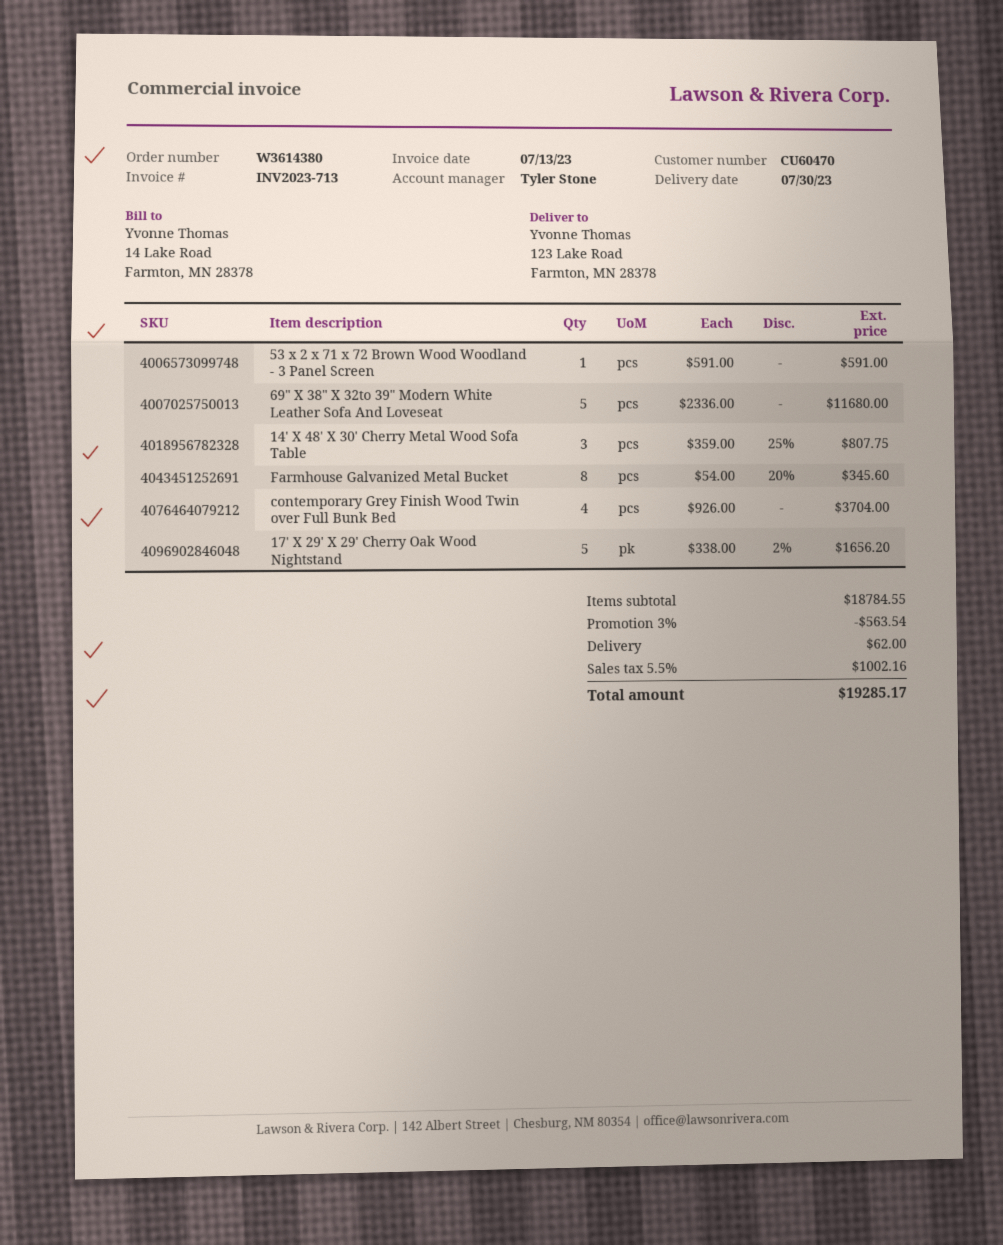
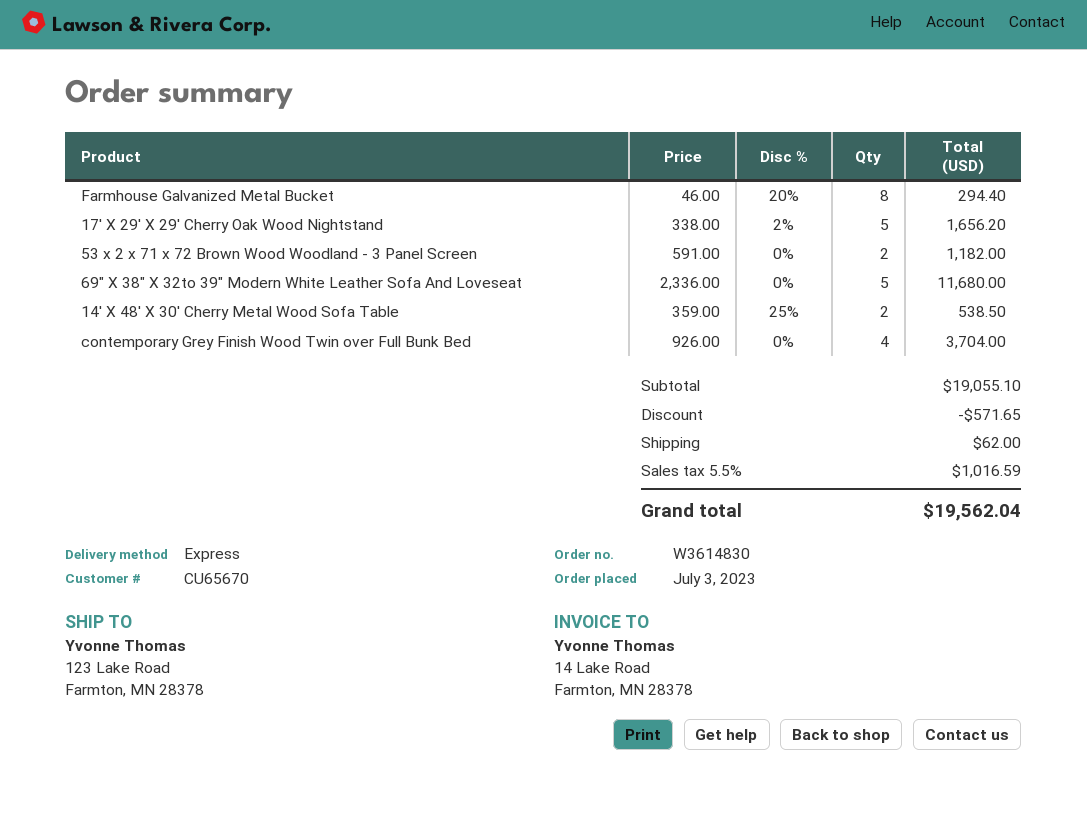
order number: W3614380 -> W3614830
customer number: CU60470 -> CU65670
53 x 2 x 71 x 72 Brown Wood Woodland - 3 Panel Screen: 1 x 591.00 = 591.00 -> 2 x 591.00 = 1182.00
14' X 48' X 30' Cherry Metal Wood Sofa Table: 3 x 359.00 - 25% = 807.75 -> 2 x 359.00 - 25% = 538.50
Farmhouse Galvanized Metal Bucket: 8 x 54.00 - 20% = 345.60 -> 8 x 46.00 - 20% = 294.40
subtotal: 18784.55 -> 19055.10
discount: 563.54 -> 571.65
tax: 5.5% = 1002.16 -> 5.5% = 1016.59
total: 19285.17 -> 19562.04

